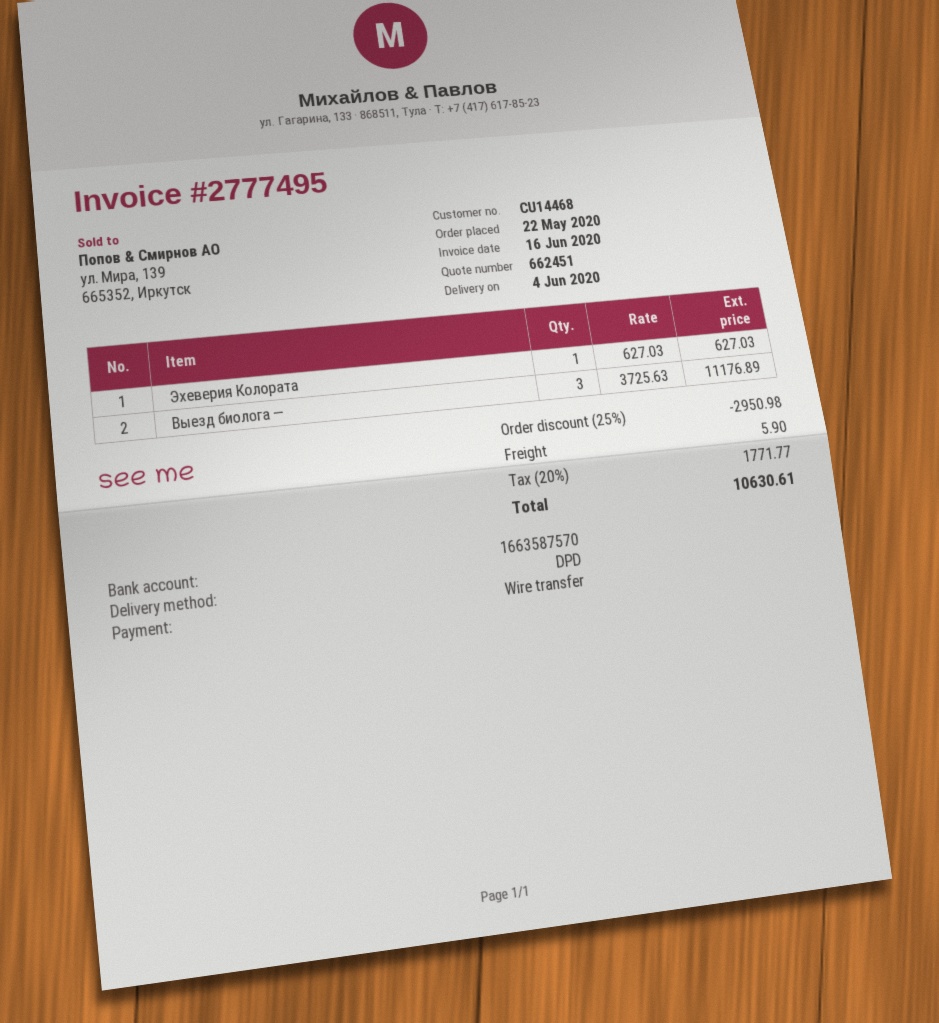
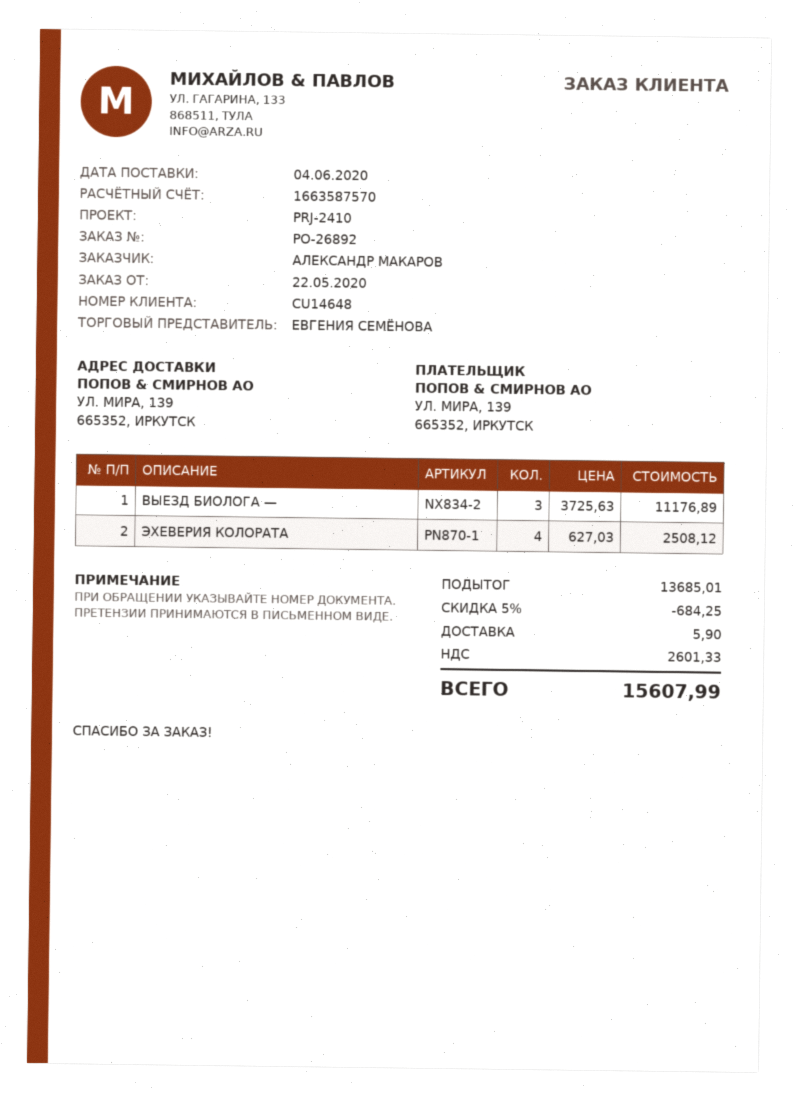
customer number: CU14468 -> CU14648
Эхеверия Колората: 1 x 627.03 = 627.03 -> 4 x 627.03 = 2508.12
discount: 25% = 2950.98 -> 5% = 684.25
tax: 1771.77 -> 2601.33
total: 10630.61 -> 15607.99

